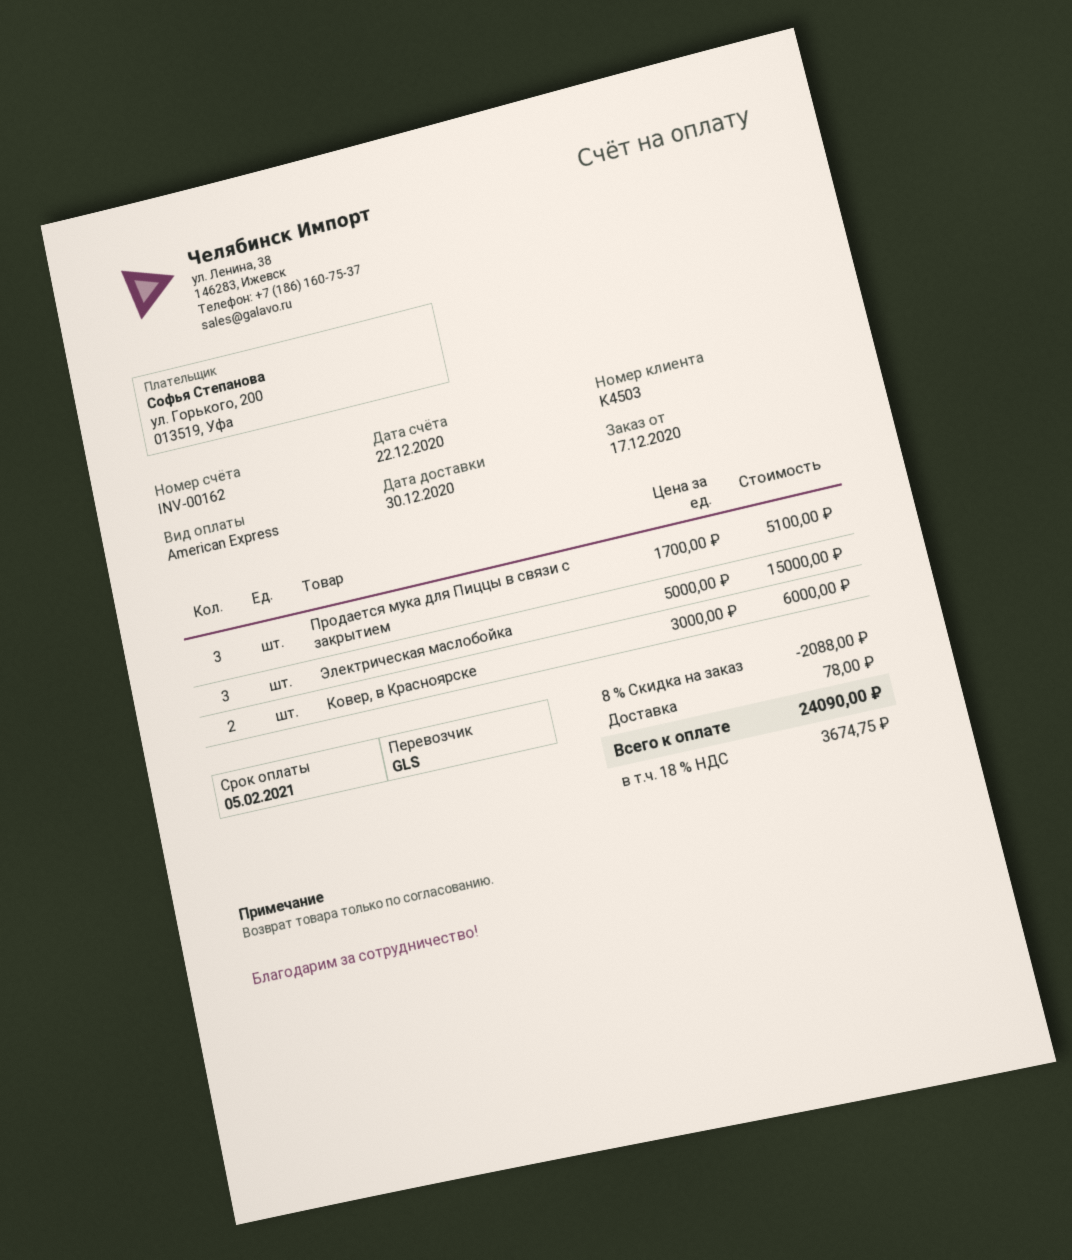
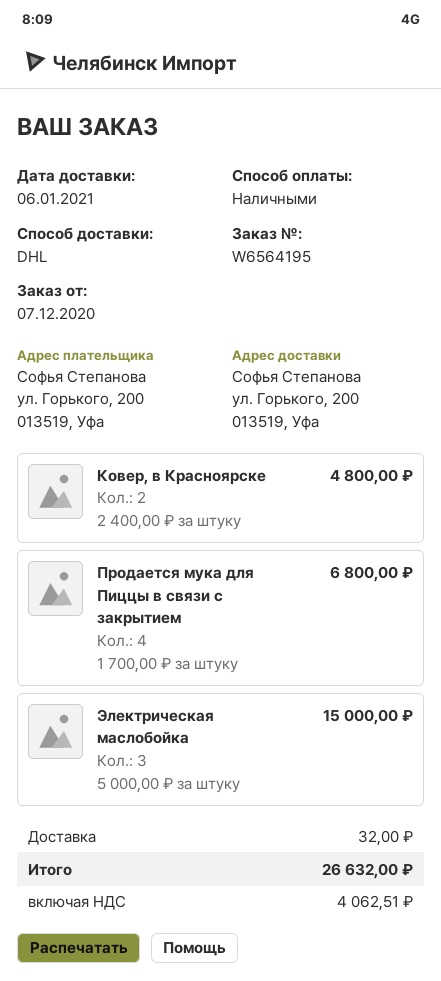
order date: 2020-12-17 -> 2020-12-07
delivery date: 2020-12-30 -> 2021-01-06
payment method: American Express -> cash
shipping method: GLS -> DHL
Продается мука для Пиццы в связи с закрытием: 3 x 1700.00 = 5100.00 -> 4 x 1700.00 = 6800.00
Ковер, в Красноярске: 2 x 3000.00 = 6000.00 -> 2 x 2400.00 = 4800.00
discount: 8% = 2088.00 -> none
shipping: 78.00 -> 32.00
tax: 3674.75 -> 4062.51
total: 24090.00 -> 26632.00

